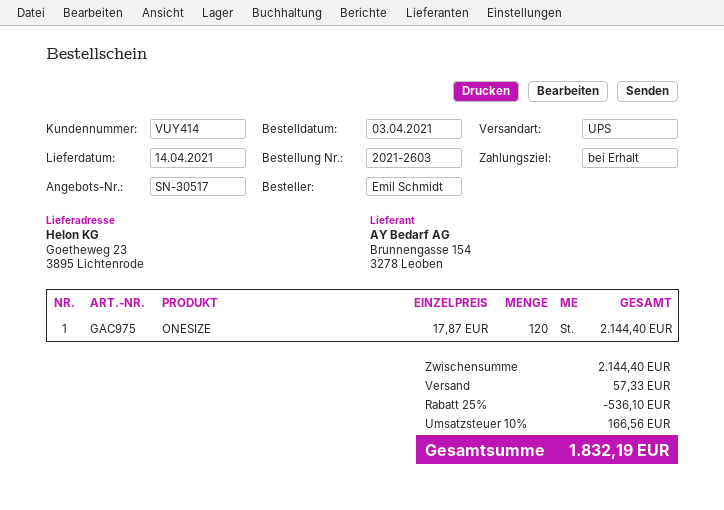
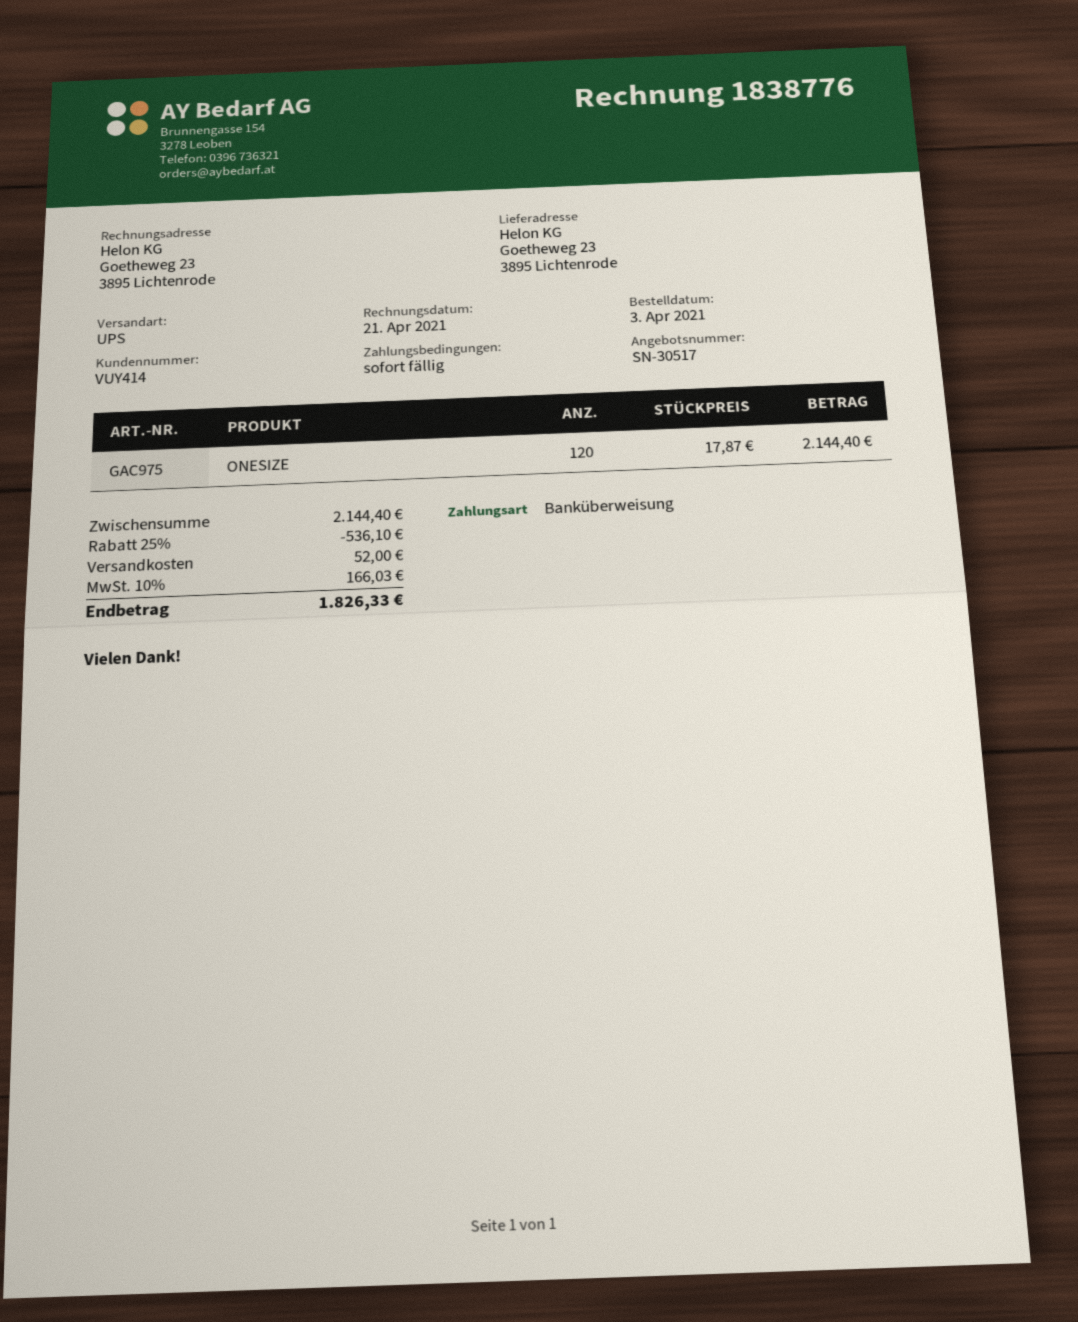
shipping: 57.33 -> 52.00
tax: 10% = 166.56 -> 10% = 166.03
total: 1832.19 -> 1826.33

